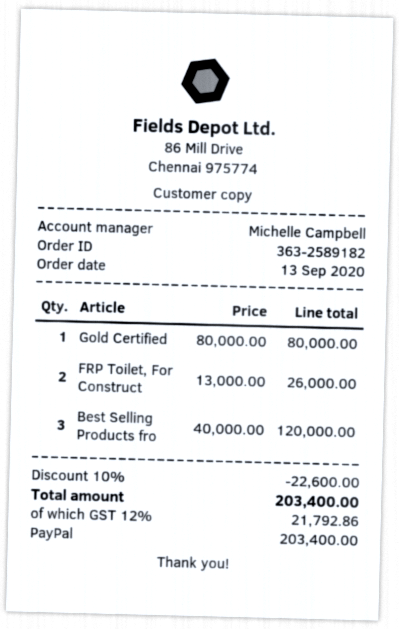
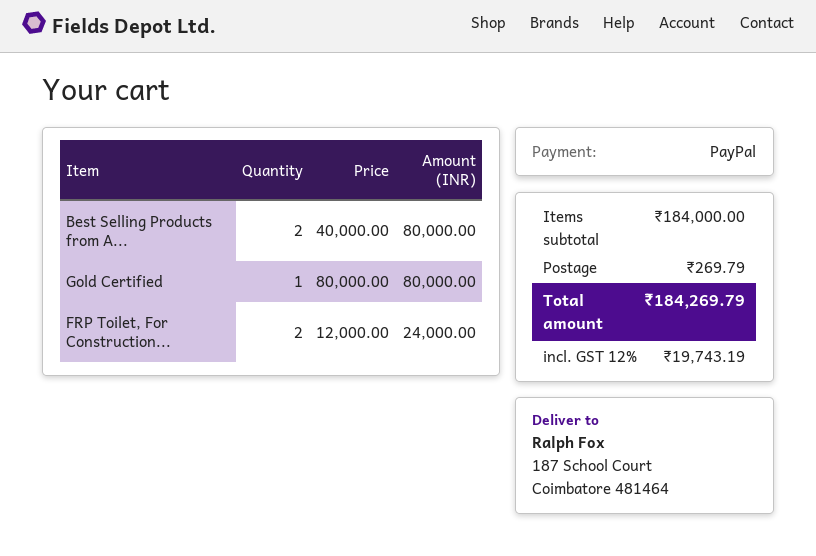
FRP Toilet, For Construct: 2 x 13000.00 = 26000.00 -> 2 x 12000.00 = 24000.00
Best Selling Products fro: 3 x 40000.00 = 120000.00 -> 2 x 40000.00 = 80000.00
discount: 10% = 22600.00 -> none
shipping: none -> 269.79
tax: 12% = 21792.86 -> 12% = 19743.19
total: 203400.00 -> 184269.79

